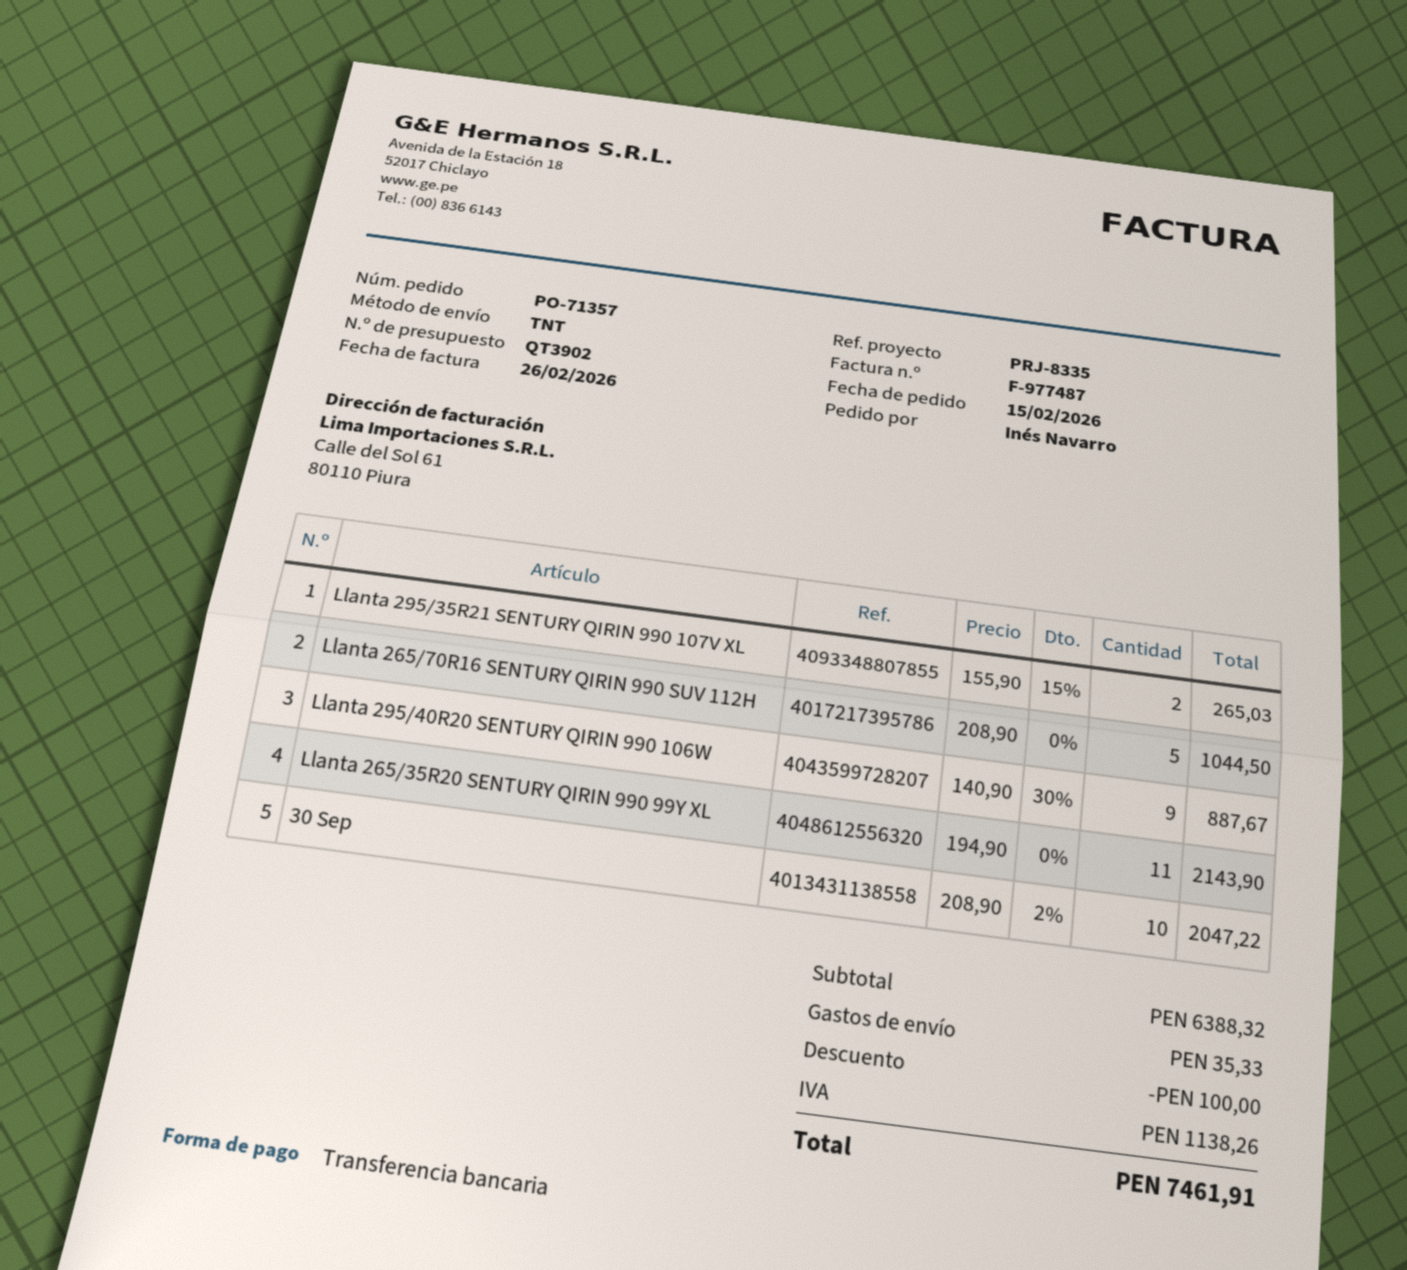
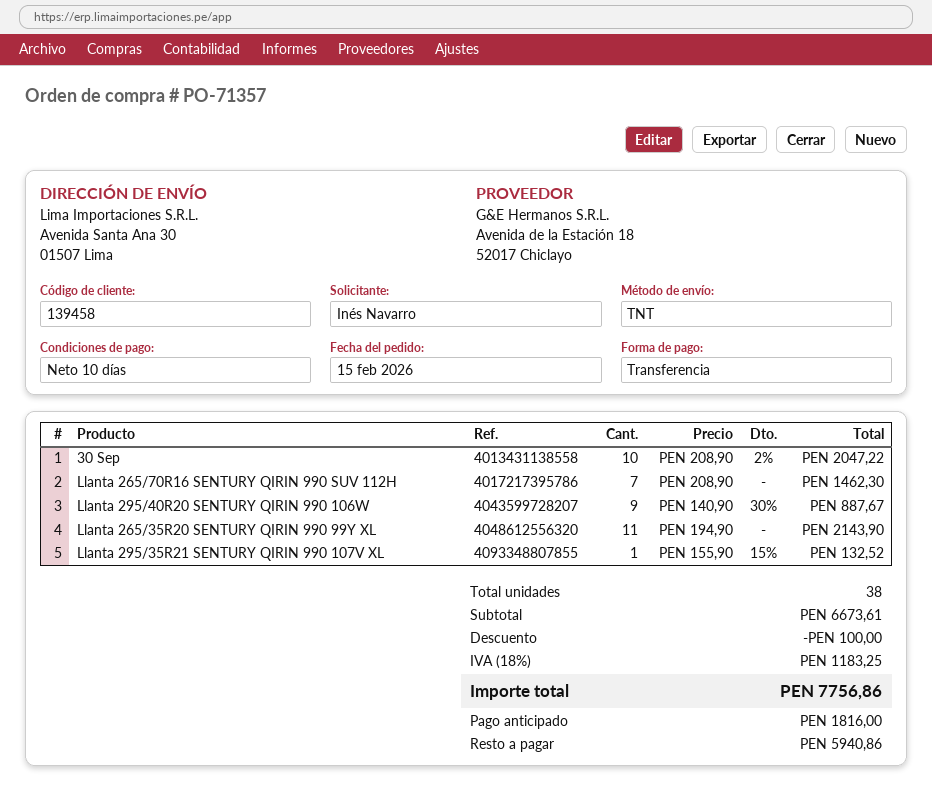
Llanta 295/35R21 SENTURY QIRIN 990 107V XL: 2 x 155.90 - 15% = 265.03 -> 1 x 155.90 - 15% = 132.52
Llanta 265/70R16 SENTURY QIRIN 990 SUV 112H: 5 x 208.90 = 1044.50 -> 7 x 208.90 = 1462.30
subtotal: 6388.32 -> 6673.61
shipping: 35.33 -> none
tax: 1138.26 -> 1183.25
total: 7461.91 -> 7756.86

